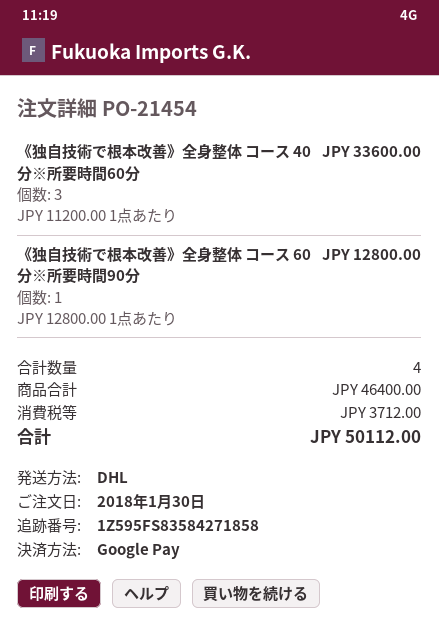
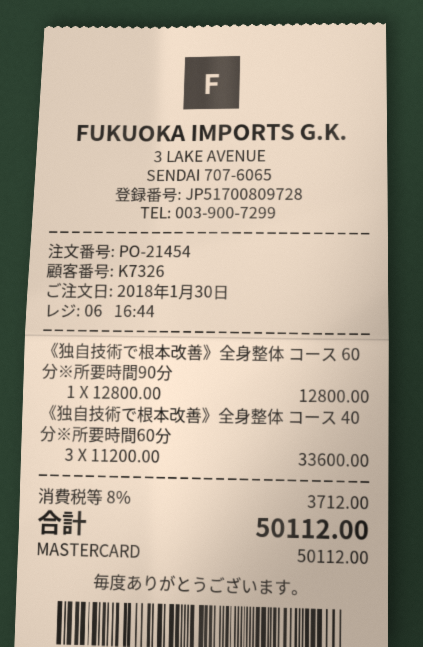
payment method: Google Pay -> Mastercard

